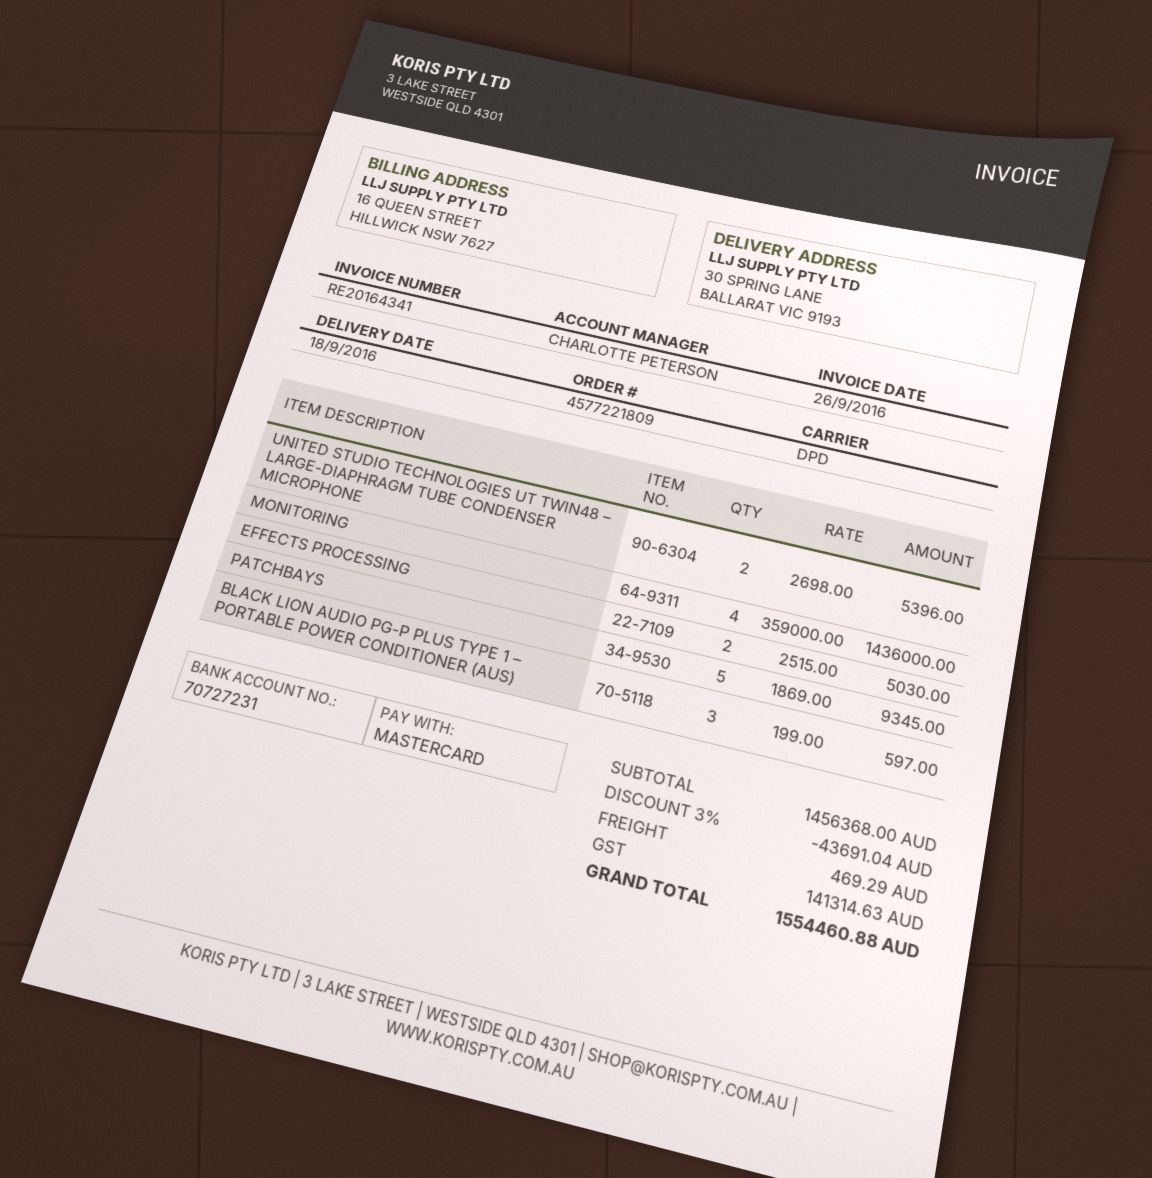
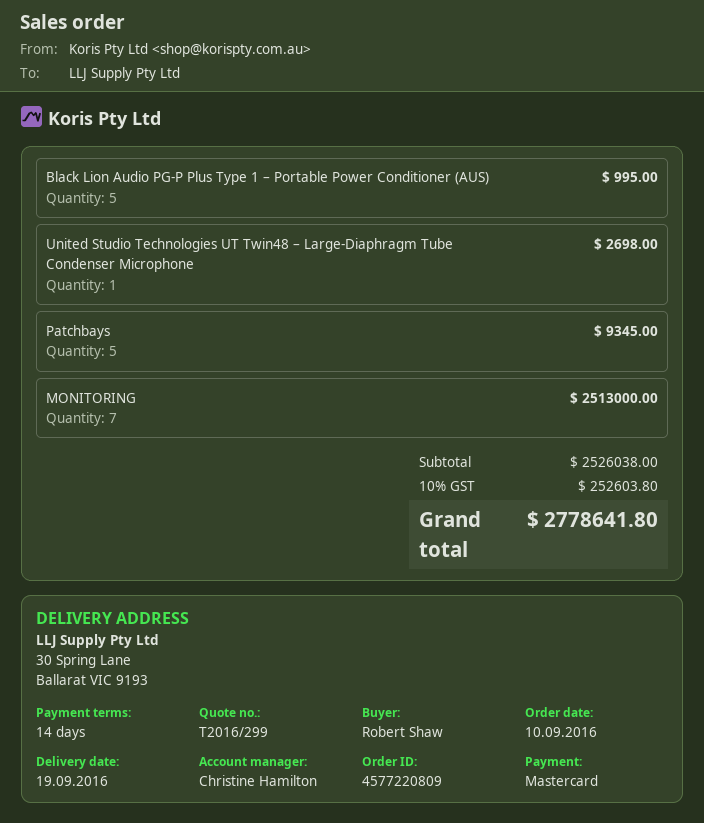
order number: 4577221809 -> 4577220809
delivery date: 2016-09-18 -> 2016-09-19
sales rep: CHARLOTTE PETERSON -> Christine Hamilton
UNITED STUDIO TECHNOLOGIES UT TWIN48 – LARGE-DIAPHRAGM TUBE CONDENSER MICROPHONE: 2 for 5396.00 -> 1 for 2698.00
MONITORING: 4 for 1436000.00 -> 7 for 2513000.00
EFFECTS PROCESSING: 2 for 5030.00 -> none
BLACK LION AUDIO PG-P PLUS TYPE 1 – PORTABLE POWER CONDITIONER (AUS): 3 for 597.00 -> 5 for 995.00
subtotal: 1456368.00 -> 2526038.00
discount: 3% = 43691.04 -> none
shipping: 469.29 -> none
tax: 141314.63 -> 252603.80
total: 1554460.88 -> 2778641.80

